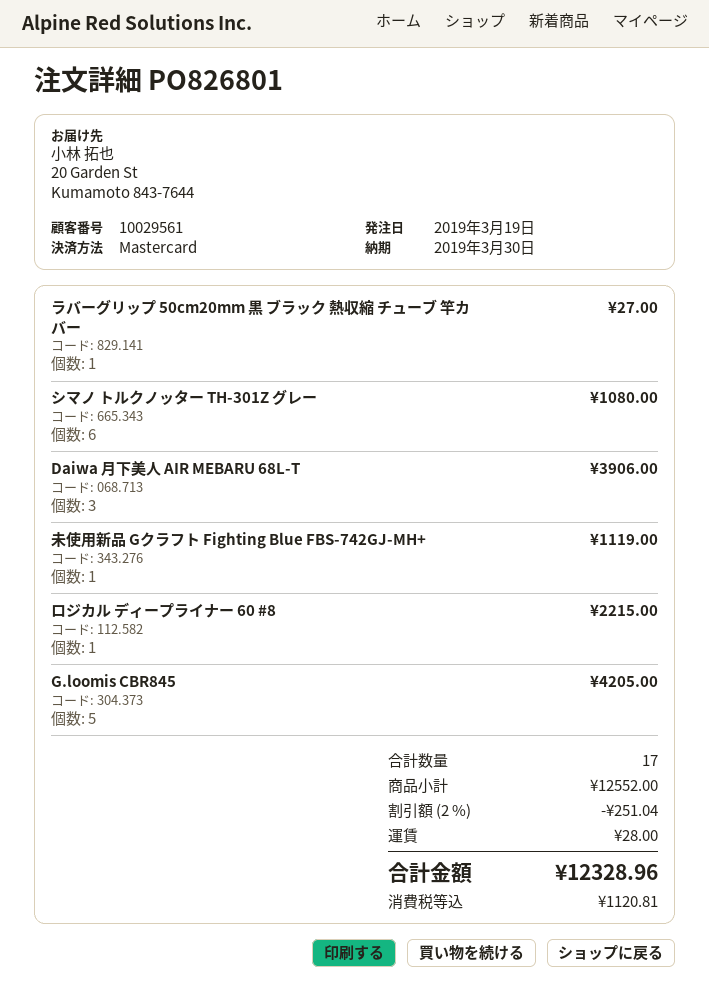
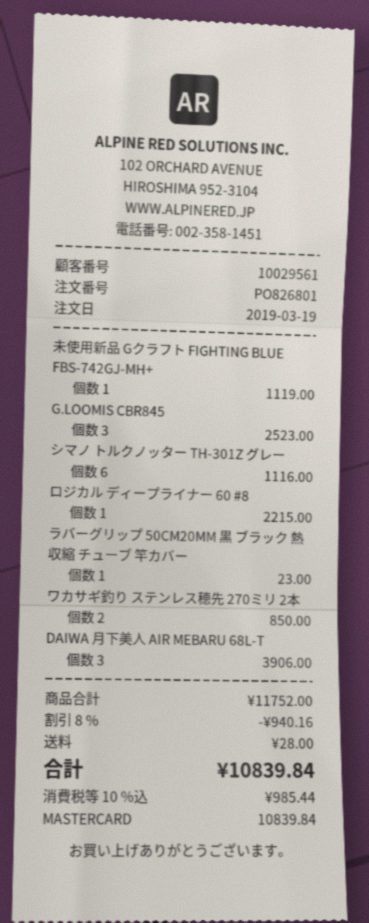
ラバーグリップ 50cm20mm 黒 ブラック 熱収縮 チューブ 竿カバー: 1 for 27.00 -> 1 for 23.00
シマノ トルクノッター TH-301Z グレー: 6 for 1080.00 -> 6 for 1116.00
G.loomis CBR845: 5 for 4205.00 -> 3 for 2523.00
ワカサギ釣り ステンレス穂先 270ミリ 2本: none -> 2 for 850.00
subtotal: 12552.00 -> 11752.00
discount: 2% = 251.04 -> 8% = 940.16
tax: 1120.81 -> 985.44
total: 12328.96 -> 10839.84

